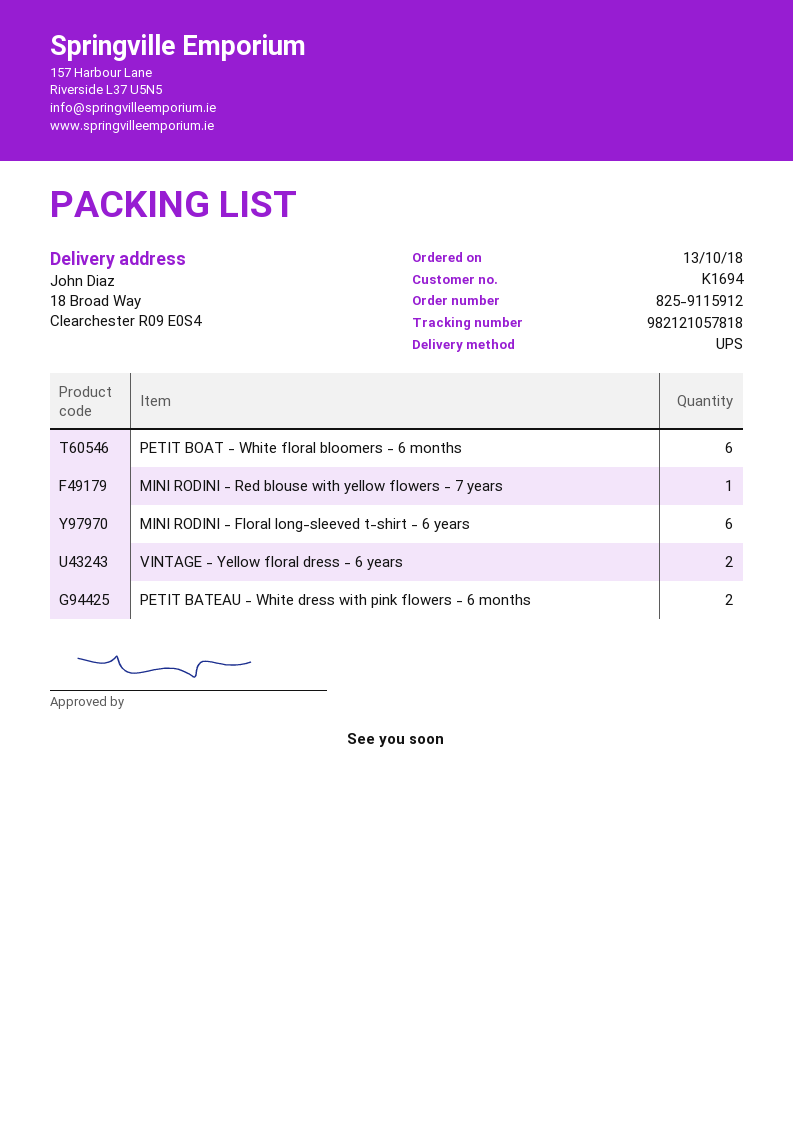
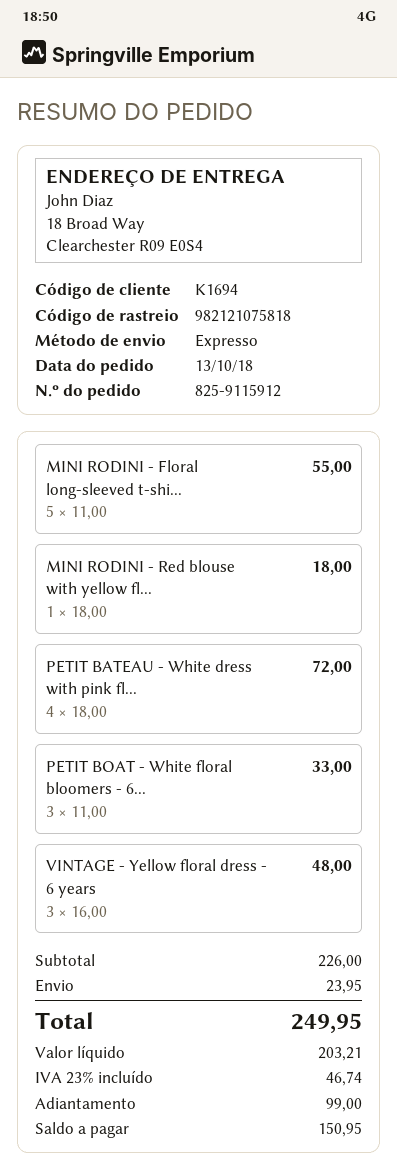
shipping method: UPS -> express
tracking number: 982121057818 -> 982121075818
PETIT BOAT - White floral bloomers - 6 months: 6 -> 3
MINI RODINI - Floral long-sleeved t-shirt - 6 years: 6 -> 5
VINTAGE - Yellow floral dress - 6 years: 2 -> 3
PETIT BATEAU - White dress with pink flowers - 6 months: 2 -> 4

